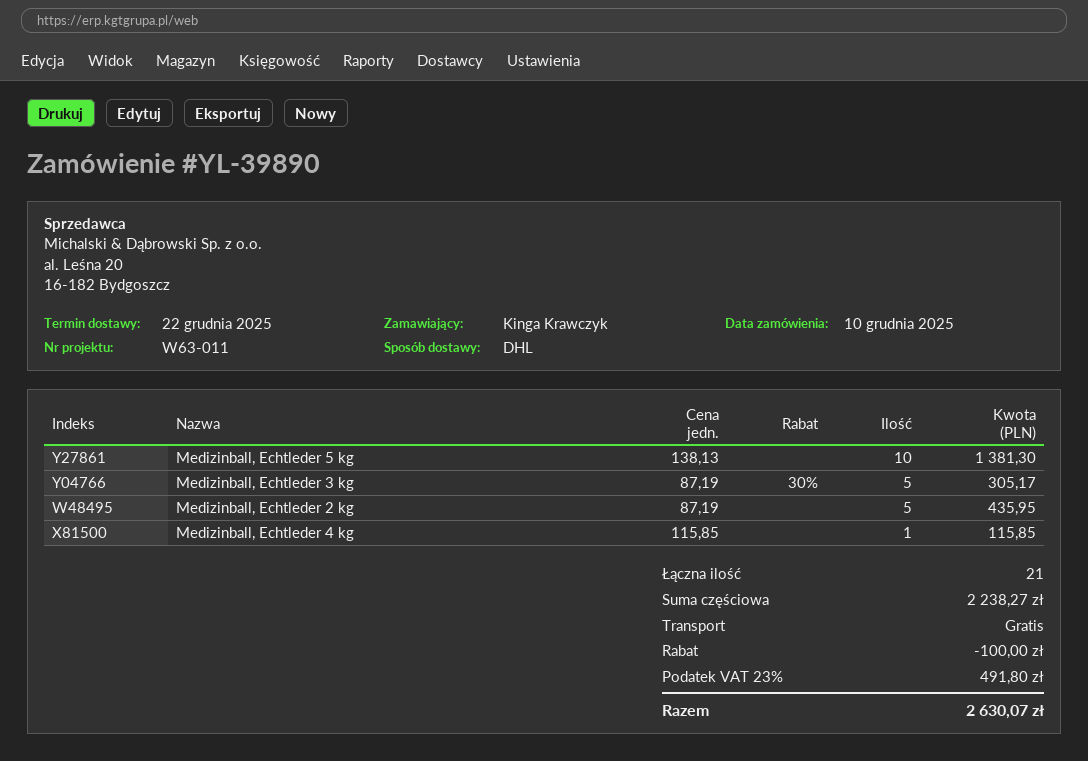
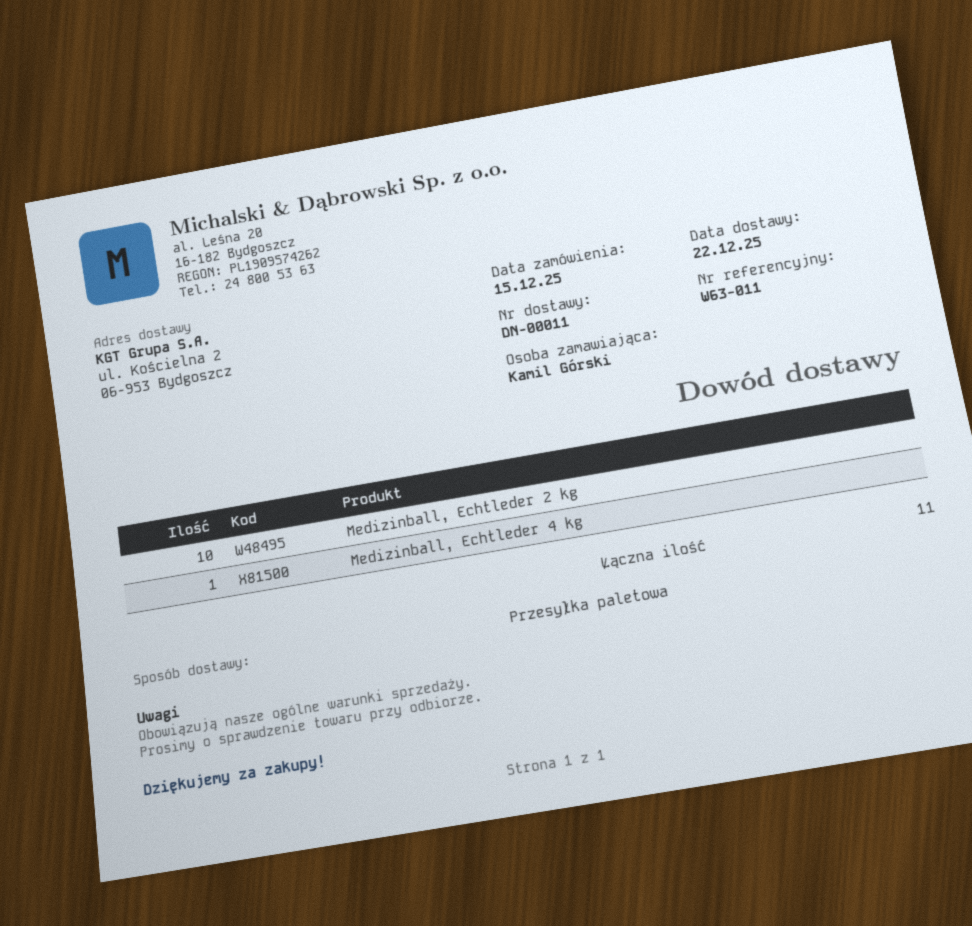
order date: 2025-12-10 -> 2025-12-15
ordered by: Kinga Krawczyk -> Kamil Górski
shipping method: DHL -> pallet freight
Medizinball, Echtleder 5 kg: 10 -> none
Medizinball, Echtleder 3 kg: 5 -> none
Medizinball, Echtleder 2 kg: 5 -> 10
total quantity: 21 -> 11

